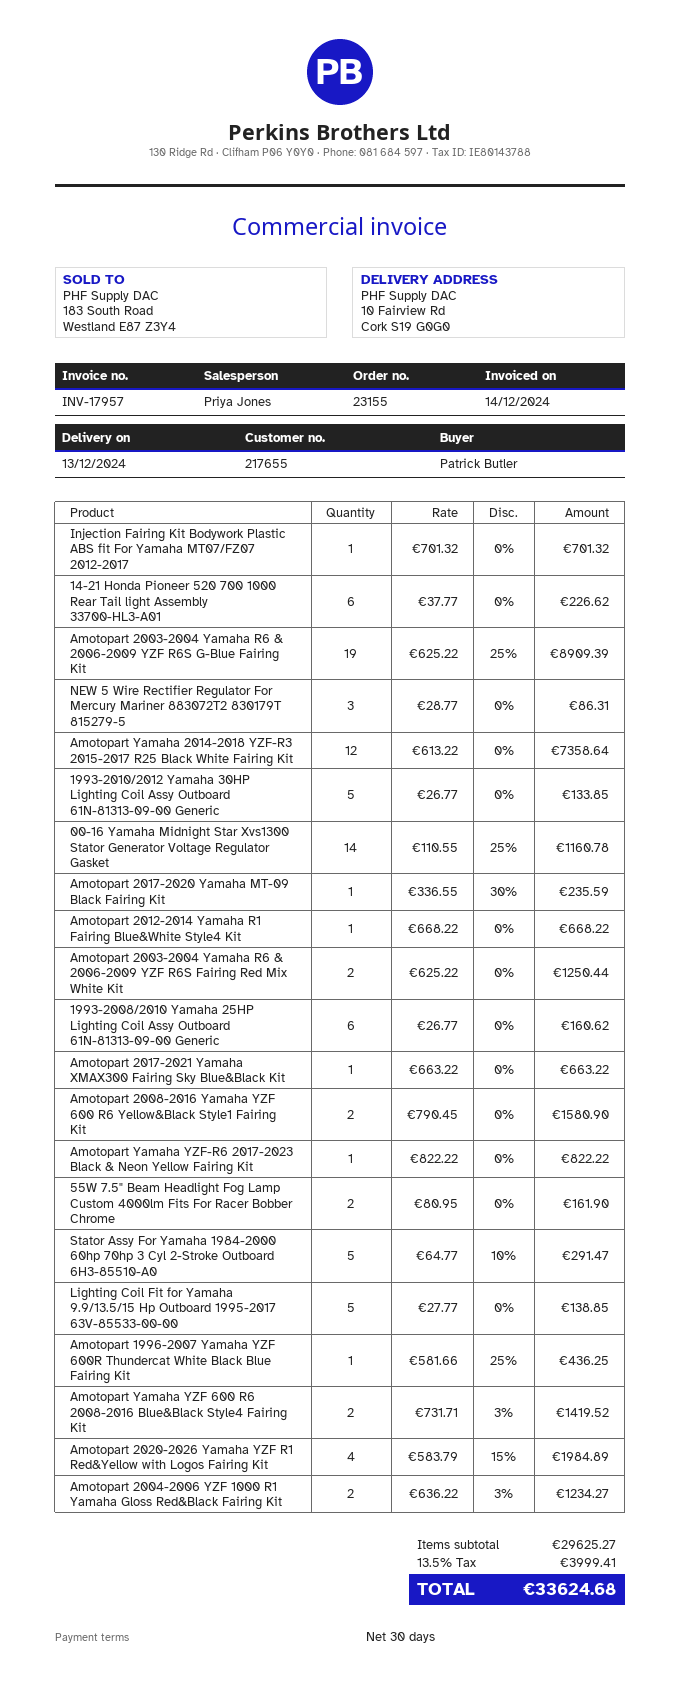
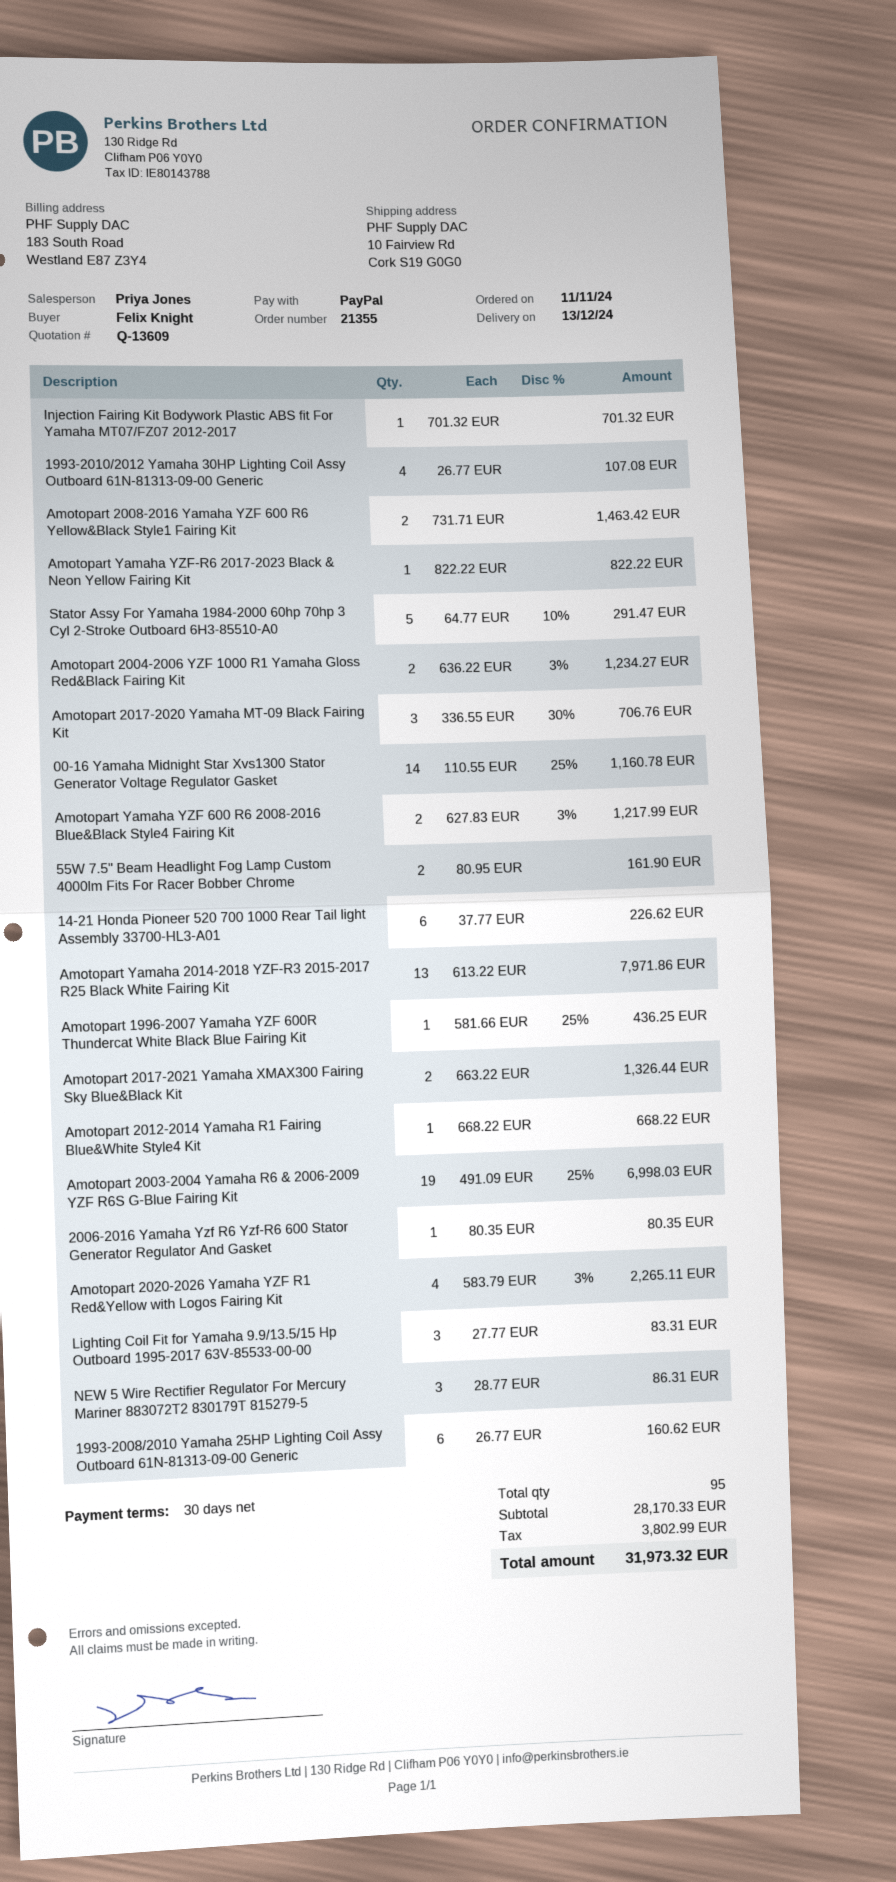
order number: 23155 -> 21355
ordered by: Patrick Butler -> Felix Knight
Amotopart 2003-2004 Yamaha R6 & 2006-2009 YZF R6S G-Blue Fairing Kit: 19 x 625.22 - 25% = 8909.39 -> 19 x 491.09 - 25% = 6998.03
Amotopart Yamaha 2014-2018 YZF-R3 2015-2017 R25 Black White Fairing Kit: 12 x 613.22 = 7358.64 -> 13 x 613.22 = 7971.86
1993-2010/2012 Yamaha 30HP Lighting Coil Assy Outboard 61N-81313-09-00 Generic: 5 x 26.77 = 133.85 -> 4 x 26.77 = 107.08
Amotopart 2017-2020 Yamaha MT-09 Black Fairing Kit: 1 x 336.55 - 30% = 235.59 -> 3 x 336.55 - 30% = 706.76
Amotopart 2003-2004 Yamaha R6 & 2006-2009 YZF R6S Fairing Red Mix White Kit: 2 x 625.22 = 1250.44 -> none
Amotopart 2017-2021 Yamaha XMAX300 Fairing Sky Blue&Black Kit: 1 x 663.22 = 663.22 -> 2 x 663.22 = 1326.44
Amotopart 2008-2016 Yamaha YZF 600 R6 Yellow&Black Style1 Fairing Kit: 2 x 790.45 = 1580.90 -> 2 x 731.71 = 1463.42
Lighting Coil Fit for Yamaha 9.9/13.5/15 Hp Outboard 1995-2017 63V-85533-00-00: 5 x 27.77 = 138.85 -> 3 x 27.77 = 83.31
Amotopart Yamaha YZF 600 R6 2008-2016 Blue&Black Style4 Fairing Kit: 2 x 731.71 - 3% = 1419.52 -> 2 x 627.83 - 3% = 1217.99
Amotopart 2020-2026 Yamaha YZF R1 Red&Yellow with Logos Fairing Kit: 4 x 583.79 - 15% = 1984.89 -> 4 x 583.79 - 3% = 2265.11
2006-2016 Yamaha Yzf R6 Yzf-R6 600 Stator Generator Regulator And Gasket: none -> 1 x 80.35 = 80.35
subtotal: 29625.27 -> 28170.33
tax: 3999.41 -> 3802.99
total: 33624.68 -> 31973.32

